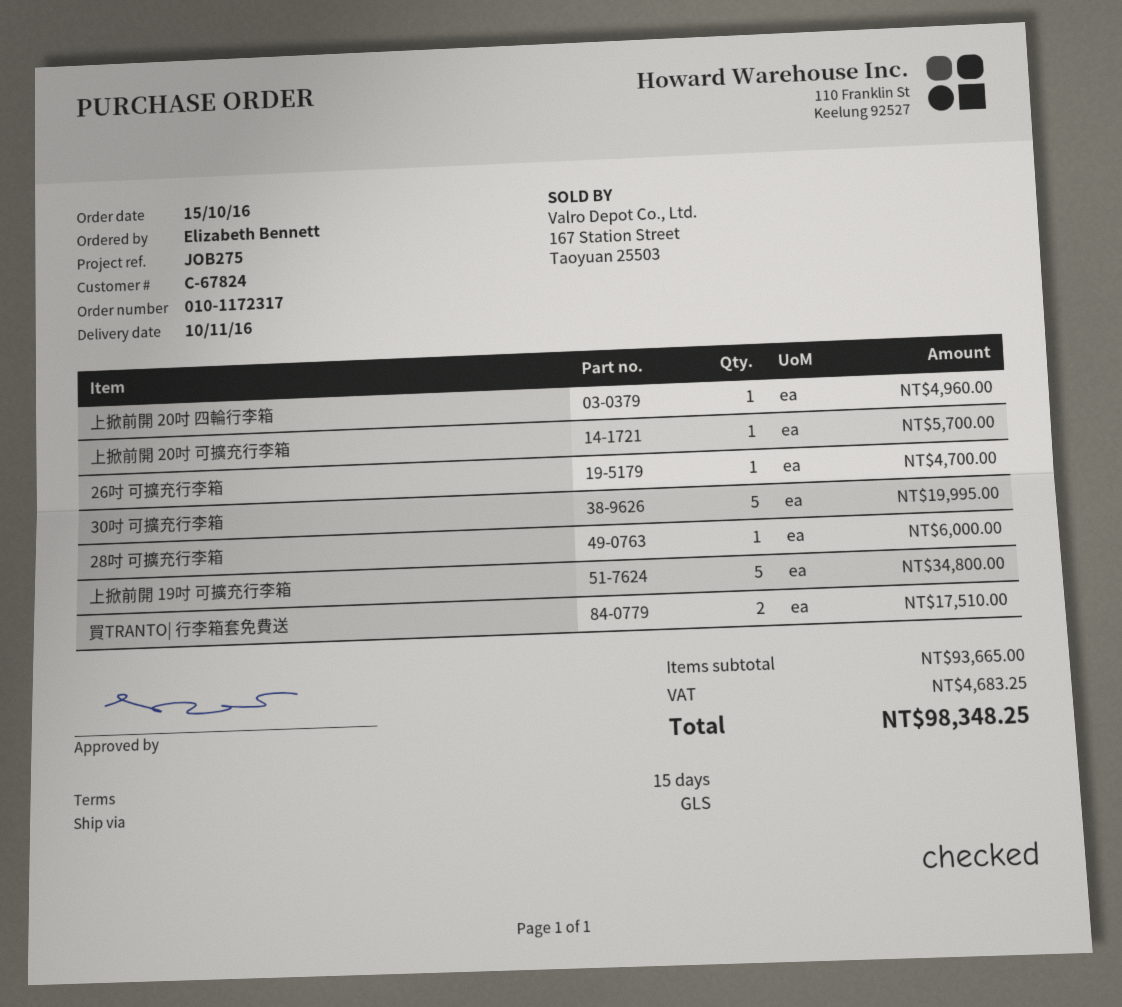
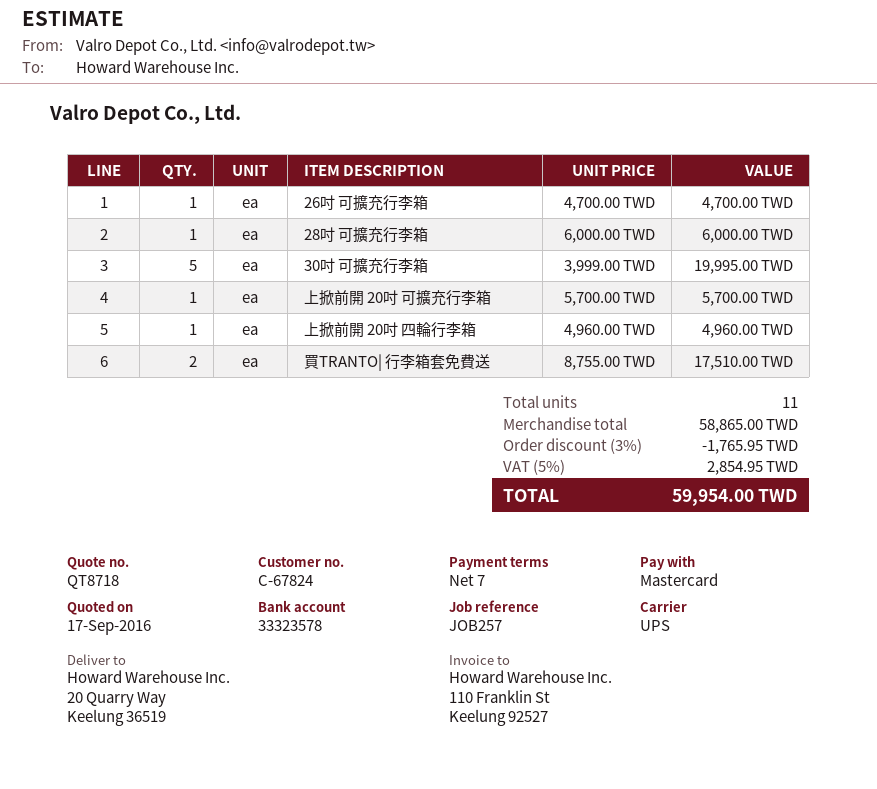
payment terms: 15 days -> 7 days
reference: JOB275 -> JOB257
shipping method: GLS -> UPS
上掀前開 19吋 可擴充行李箱: 5 for 34800.00 -> none
subtotal: 93665.00 -> 58865.00
discount: none -> 3% = 1765.95
tax: 4683.25 -> 2854.95
total: 98348.25 -> 59954.00

